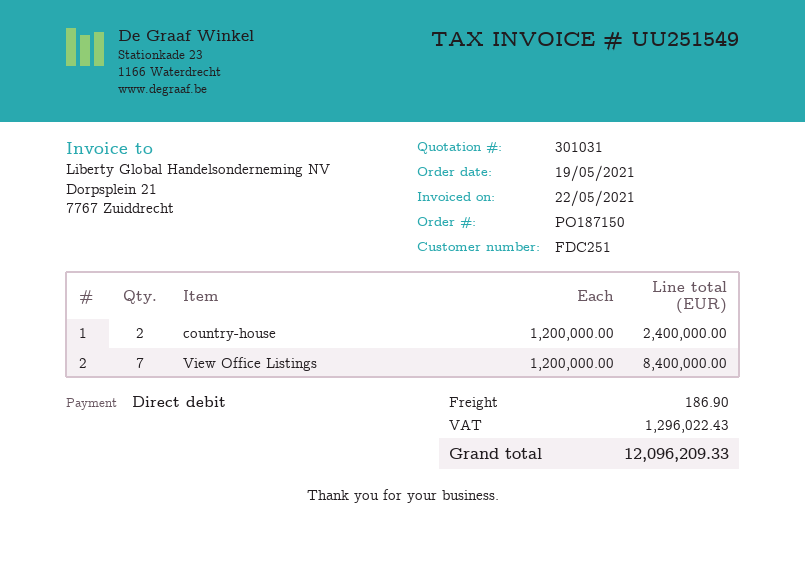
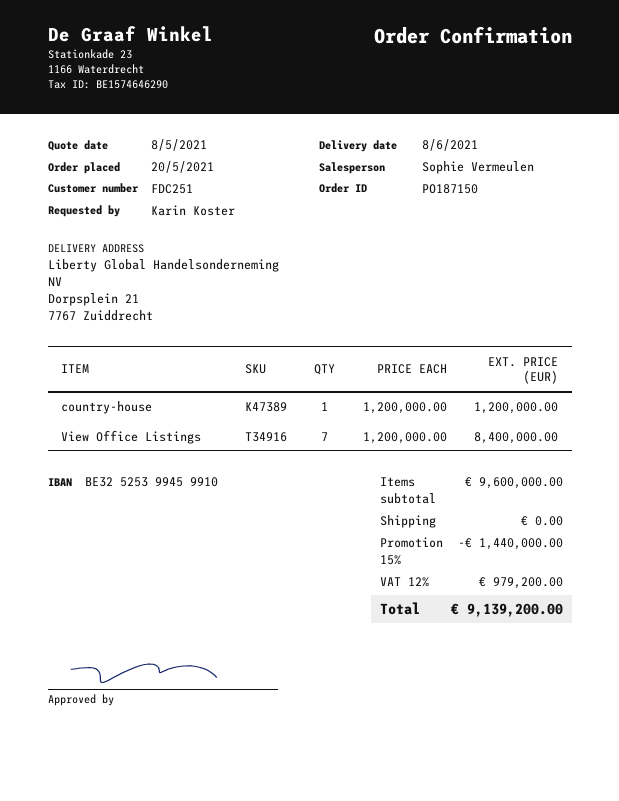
order date: 2021-05-19 -> 2021-05-20
country-house: 2 x 1200000.00 = 2400000.00 -> 1 x 1200000.00 = 1200000.00
discount: none -> 15% = 1440000.00
shipping: 186.90 -> 0.00
tax: 1296022.43 -> 979200.00
total: 12096209.33 -> 9139200.00

